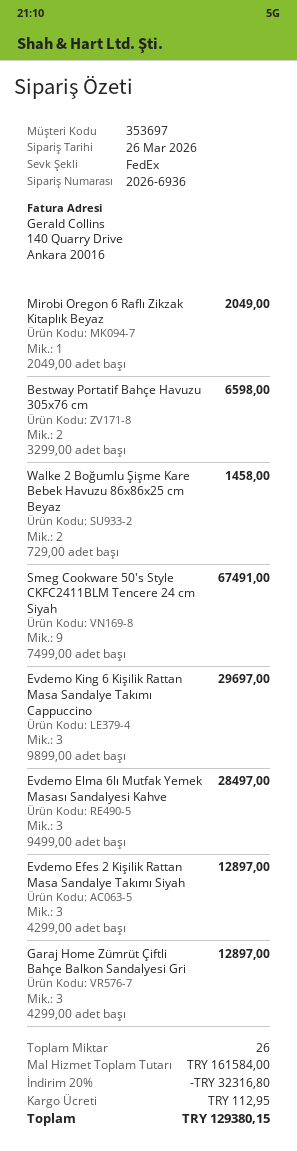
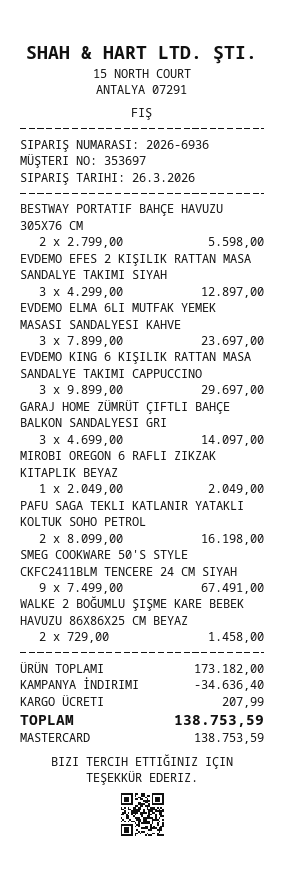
Bestway Portatif Bahçe Havuzu 305x76 cm: 2 x 3299.00 = 6598.00 -> 2 x 2799.00 = 5598.00
Evdemo Elma 6lı Mutfak Yemek Masası Sandalyesi Kahve: 3 x 9499.00 = 28497.00 -> 3 x 7899.00 = 23697.00
Garaj Home Zümrüt Çiftli Bahçe Balkon Sandalyesi Gri: 3 x 4299.00 = 12897.00 -> 3 x 4699.00 = 14097.00
PAFU SAGA TEKLI KATLANIR YATAKLI KOLTUK SOHO PETROL: none -> 2 x 8099.00 = 16198.00
subtotal: 161584.00 -> 173182.00
discount: 32316.80 -> 34636.40
shipping: 112.95 -> 207.99
total: 129380.15 -> 138753.59

